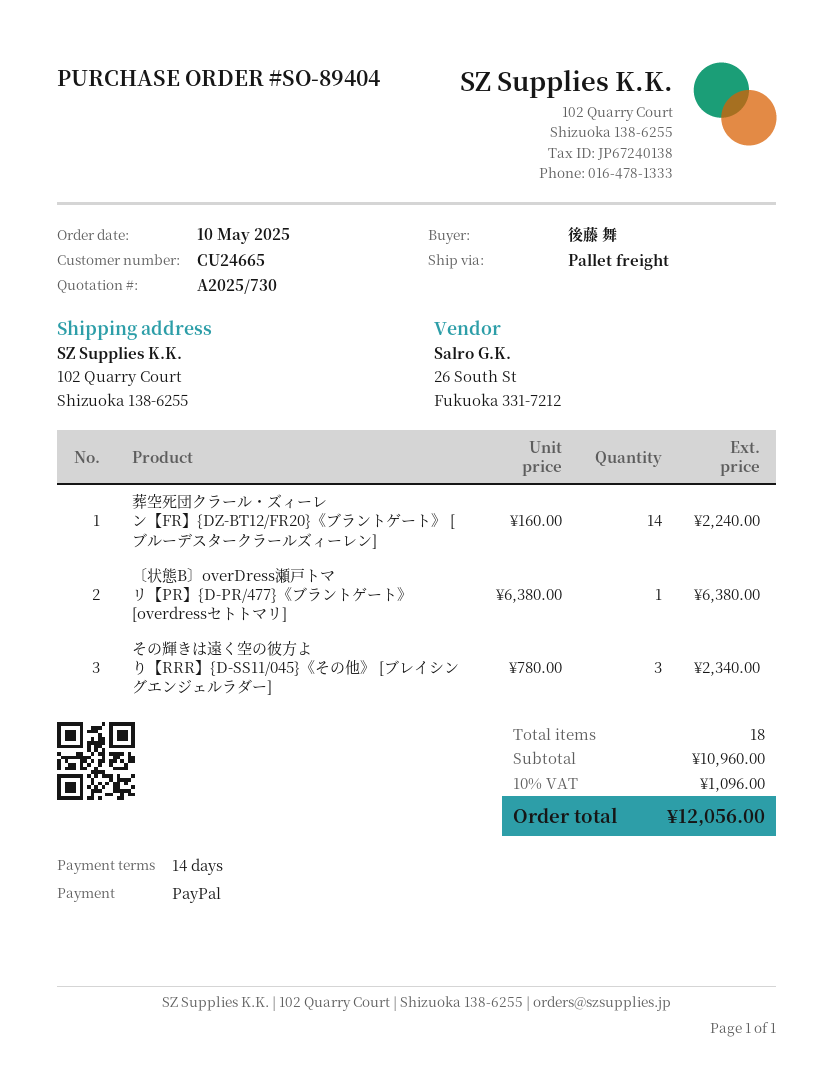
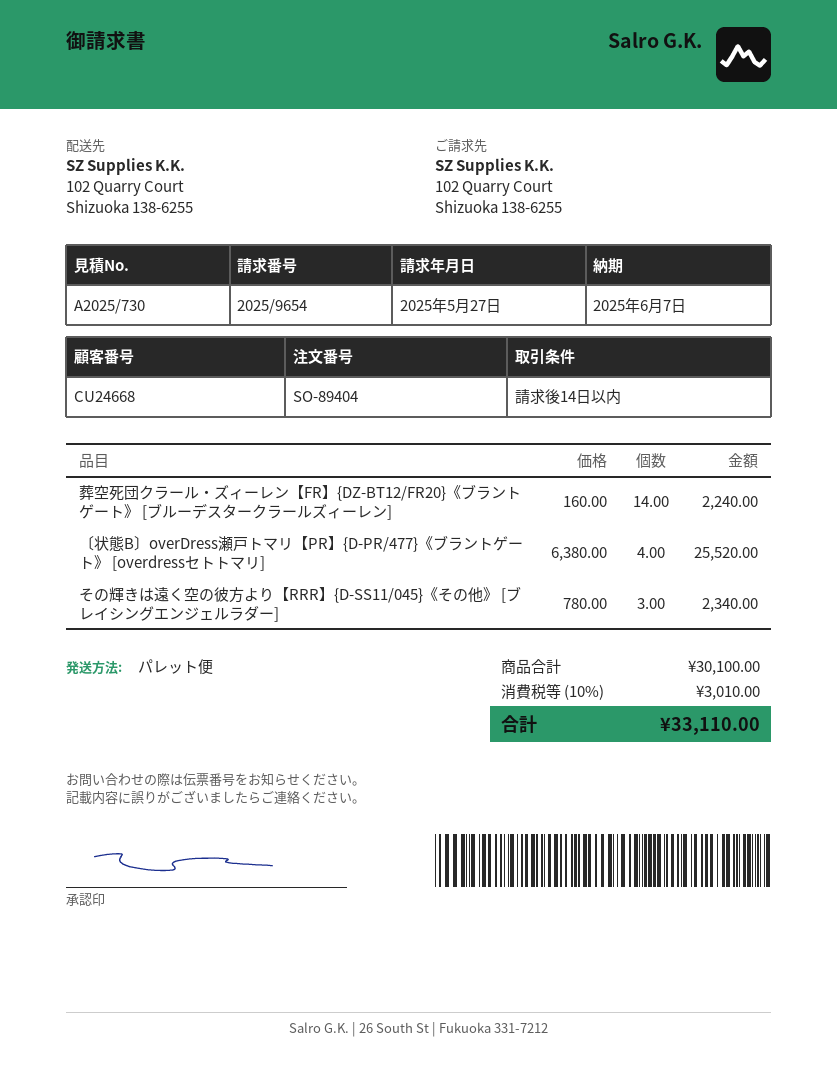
customer number: CU24665 -> CU24668
〔状態B〕overDress瀬戸トマリ【PR】{D-PR/477}《ブラントゲート》 [overdressセトトマリ]: 1 x 6380.00 = 6380.00 -> 4 x 6380.00 = 25520.00
subtotal: 10960.00 -> 30100.00
tax: 10% = 1096.00 -> 10% = 3010.00
total: 12056.00 -> 33110.00

